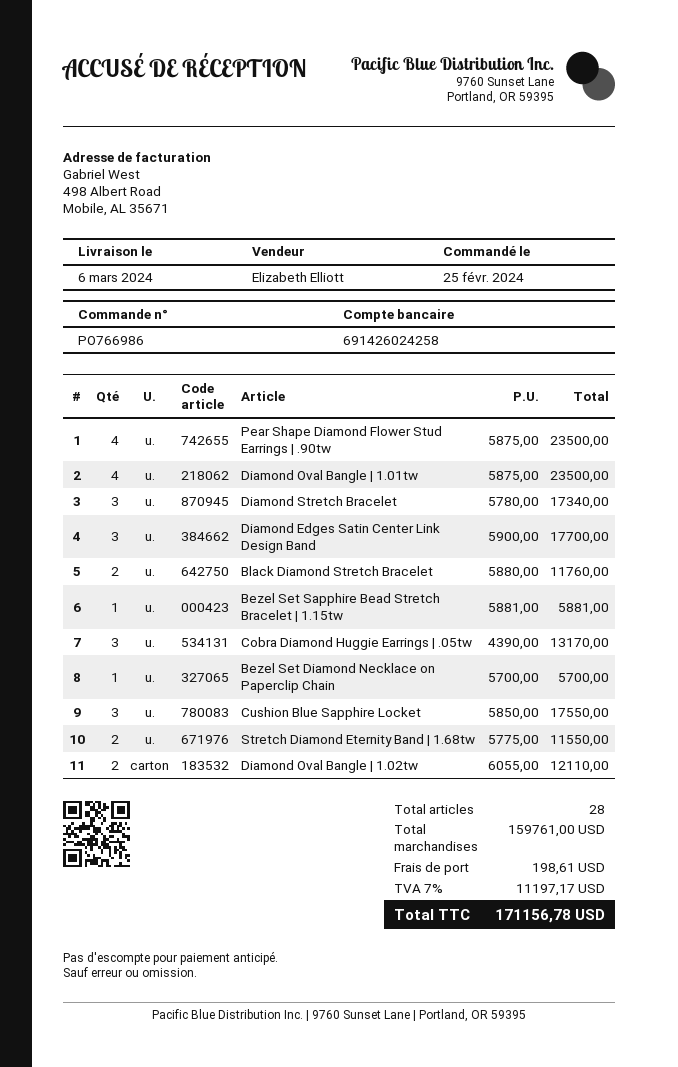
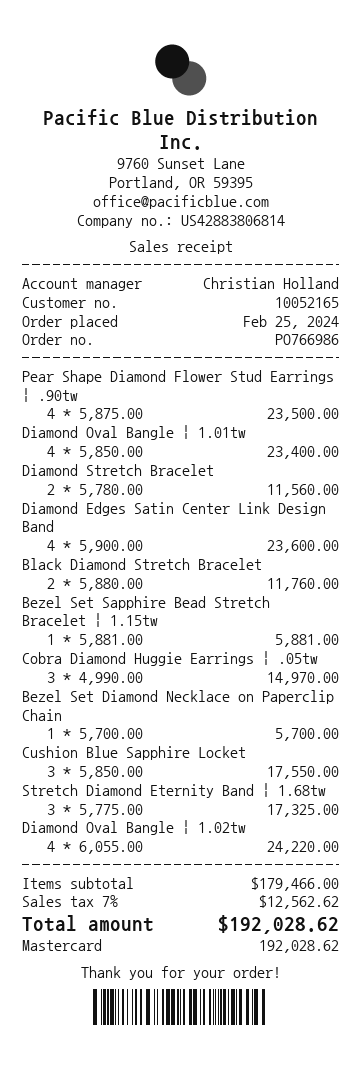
sales rep: Elizabeth Elliott -> Christian Holland
Diamond Oval Bangle | 1.01tw: 4 x 5875.00 = 23500.00 -> 4 x 5850.00 = 23400.00
Diamond Stretch Bracelet: 3 x 5780.00 = 17340.00 -> 2 x 5780.00 = 11560.00
Diamond Edges Satin Center Link Design Band: 3 x 5900.00 = 17700.00 -> 4 x 5900.00 = 23600.00
Cobra Diamond Huggie Earrings | .05tw: 3 x 4390.00 = 13170.00 -> 3 x 4990.00 = 14970.00
Stretch Diamond Eternity Band | 1.68tw: 2 x 5775.00 = 11550.00 -> 3 x 5775.00 = 17325.00
Diamond Oval Bangle | 1.02tw: 2 x 6055.00 = 12110.00 -> 4 x 6055.00 = 24220.00
subtotal: 159761.00 -> 179466.00
shipping: 198.61 -> none
tax: 7% = 11197.17 -> 7% = 12562.62
total: 171156.78 -> 192028.62

